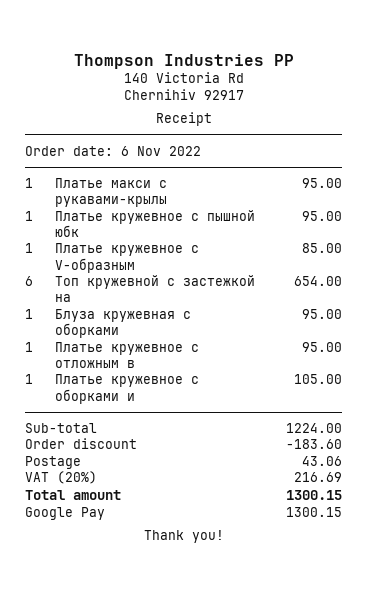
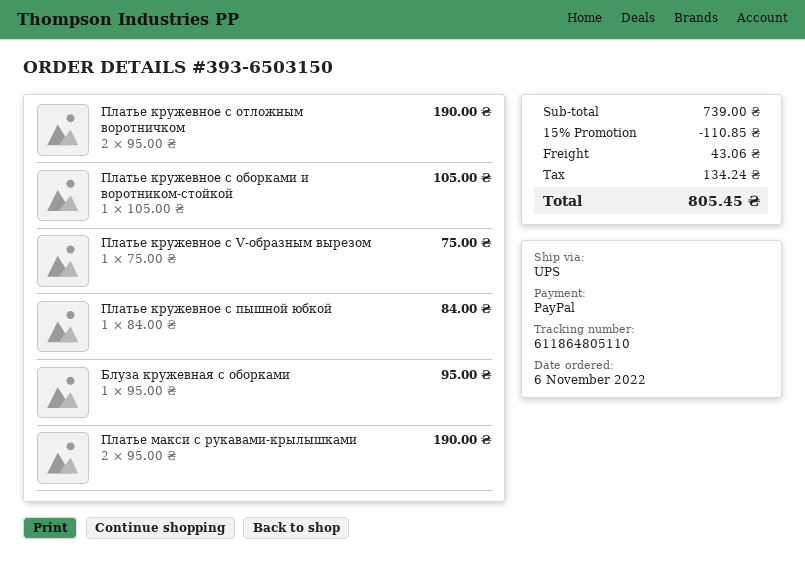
payment method: Google Pay -> PayPal
Платье макси с рукавами-крылы: 1 for 95.00 -> 2 for 190.00
Платье кружевное с пышной юбк: 1 for 95.00 -> 1 for 84.00
Платье кружевное с V-образным: 1 for 85.00 -> 1 for 75.00
Топ кружевной с застежкой на: 6 for 654.00 -> none
Платье кружевное с отложным в: 1 for 95.00 -> 2 for 190.00
subtotal: 1224.00 -> 739.00
discount: 183.60 -> 110.85
tax: 216.69 -> 134.24
total: 1300.15 -> 805.45

